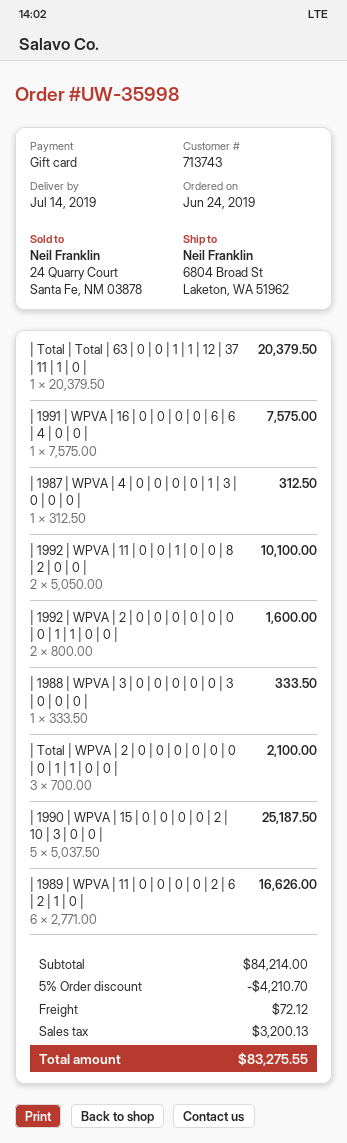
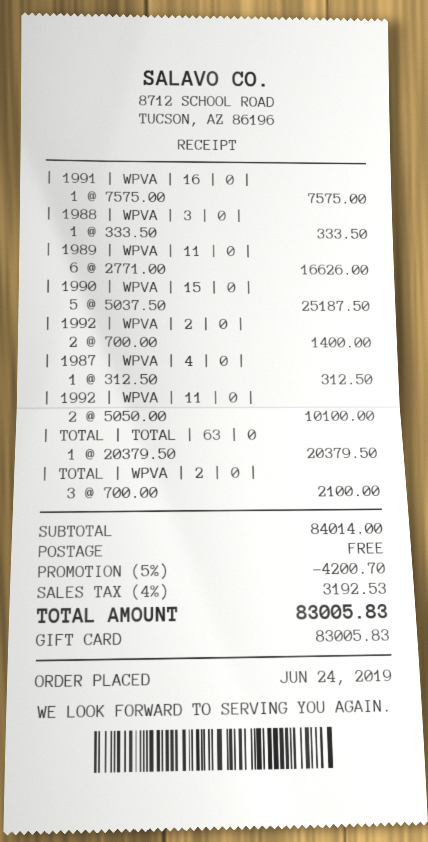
| 1992 | WPVA | 2 | 0 | 0 | 0 | 0 | 0 | 0 | 0 | 1 | 1 | 0 | 0 |: 2 x 800.00 = 1600.00 -> 2 x 700.00 = 1400.00
subtotal: 84214.00 -> 84014.00
discount: 5% = 4210.70 -> 5% = 4200.70
shipping: 72.12 -> 0.00
tax: 3200.13 -> 3192.53
total: 83275.55 -> 83005.83

